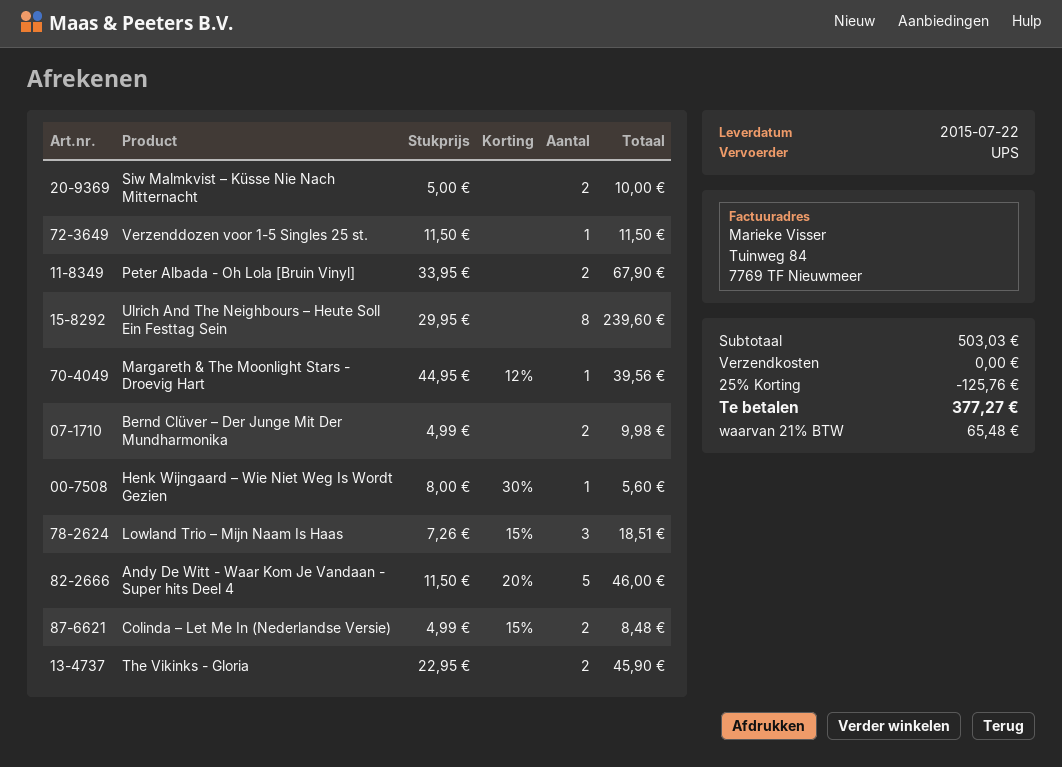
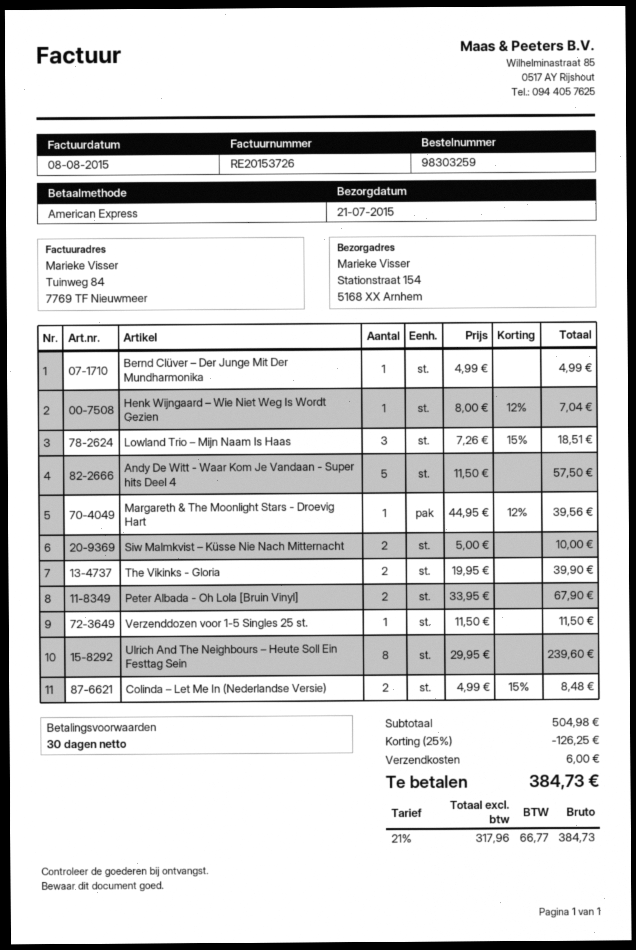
delivery date: 2015-07-22 -> 2015-07-21
Bernd Clüver – Der Junge Mit Der Mundharmonika: 2 x 4.99 = 9.98 -> 1 x 4.99 = 4.99
Henk Wijngaard – Wie Niet Weg Is Wordt Gezien: 1 x 8.00 - 30% = 5.60 -> 1 x 8.00 - 12% = 7.04
Andy De Witt - Waar Kom Je Vandaan - Super hits Deel 4: 5 x 11.50 - 20% = 46.00 -> 5 x 11.50 = 57.50
The Vikinks - Gloria: 2 x 22.95 = 45.90 -> 2 x 19.95 = 39.90
subtotal: 503.03 -> 504.98
discount: 25% = 125.76 -> 25% = 126.25
shipping: 0.00 -> 6.00
tax: 21% = 65.48 -> 21% = 66.77
total: 377.27 -> 384.73

